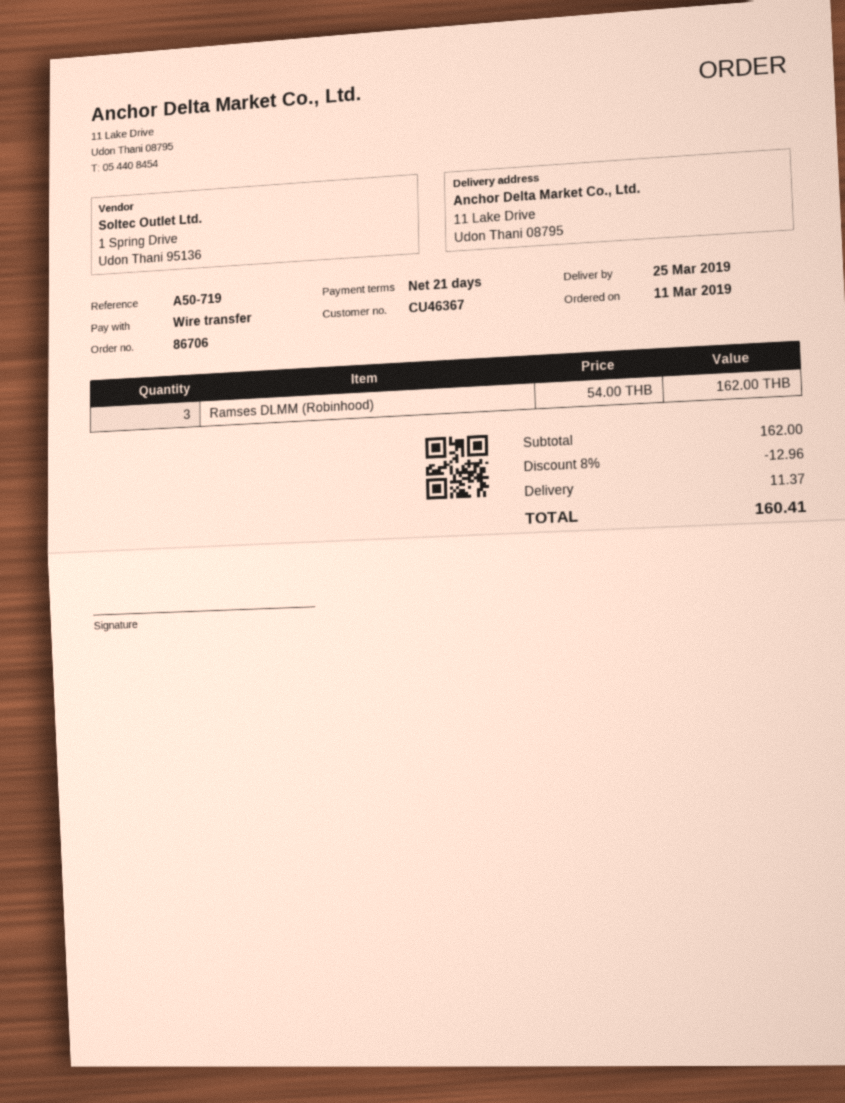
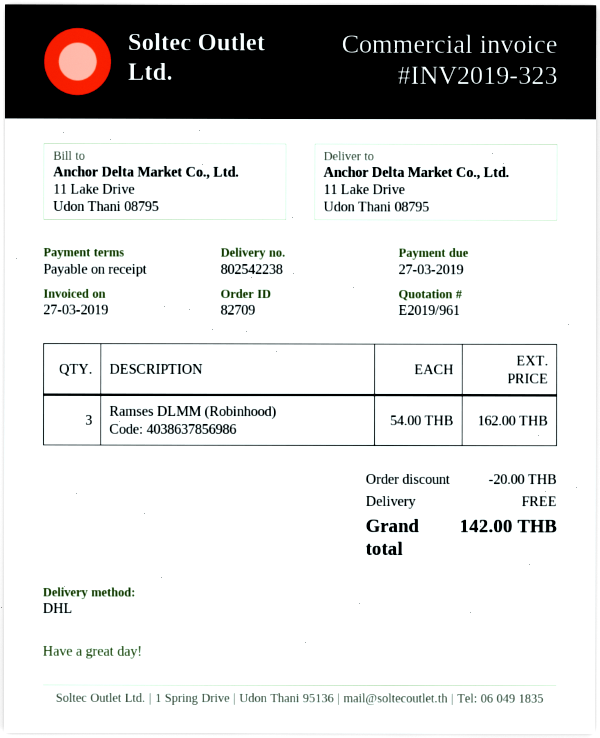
order number: 86706 -> 82709
payment terms: 21 days -> on receipt
discount: 12.96 -> 20.00
shipping: 11.37 -> 0.00
total: 160.41 -> 142.00

